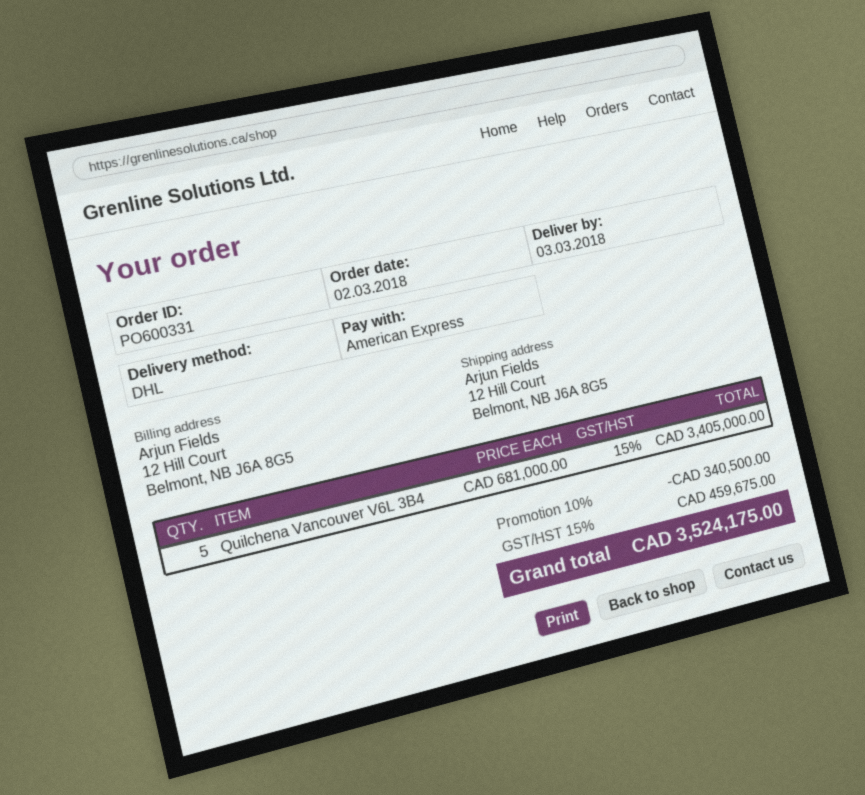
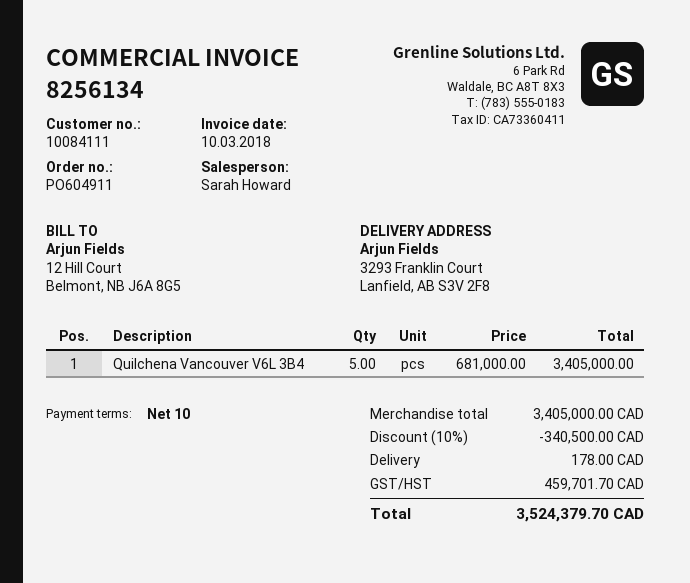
order number: PO600331 -> PO604911
ship to: 12 Hill Court, Belmont, NB J6A 8G5 -> 3293 Franklin Court, Lanfield, AB S3V 2F8
shipping: none -> 178.00
tax: 459675.00 -> 459701.70
total: 3524175.00 -> 3524379.70

